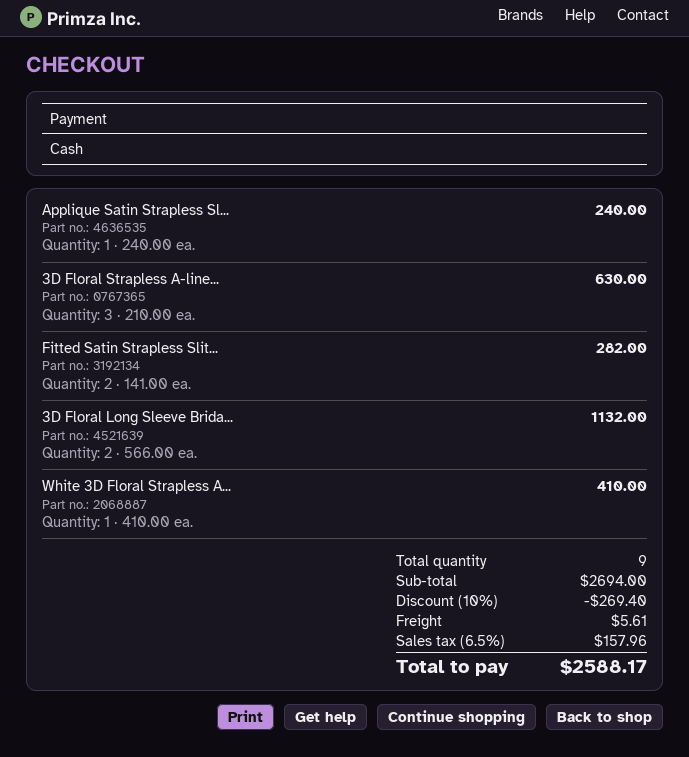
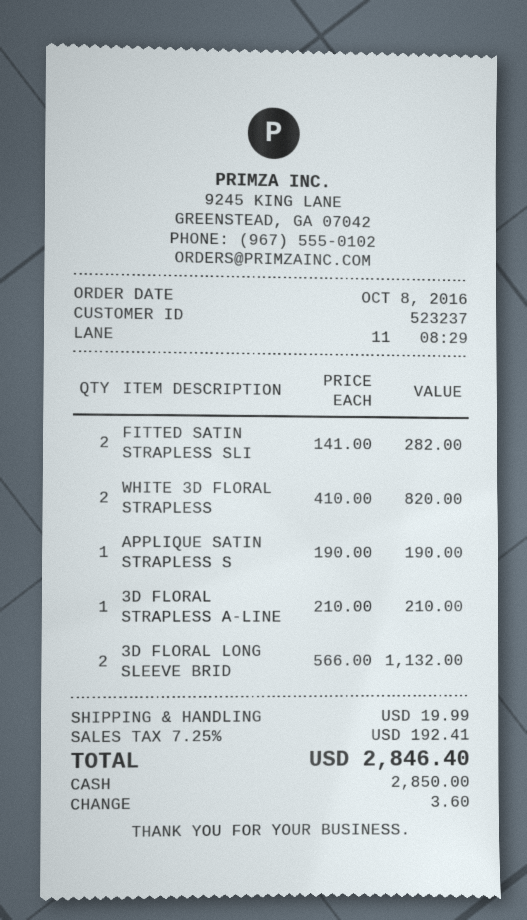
Applique Satin Strapless Sl...: 1 x 240.00 = 240.00 -> 1 x 190.00 = 190.00
3D Floral Strapless A-line...: 3 x 210.00 = 630.00 -> 1 x 210.00 = 210.00
White 3D Floral Strapless A...: 1 x 410.00 = 410.00 -> 2 x 410.00 = 820.00
discount: 10% = 269.40 -> none
shipping: 5.61 -> 19.99
tax: 6.5% = 157.96 -> 7.25% = 192.41
total: 2588.17 -> 2846.40

